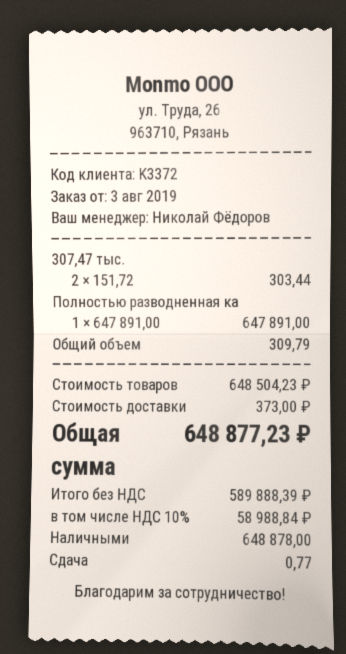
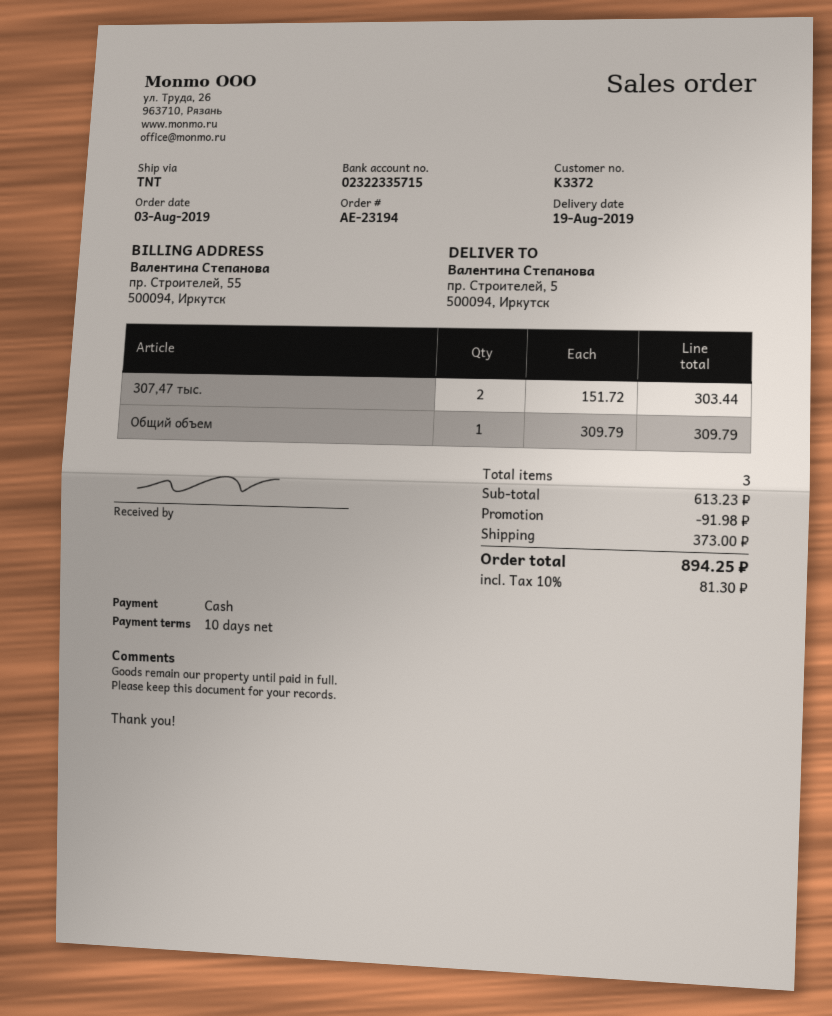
Полностью разводненная ка: 1 x 647891.00 = 647891.00 -> none
subtotal: 648504.23 -> 613.23
discount: none -> 91.98
tax: 10% = 58988.84 -> 10% = 81.30
total: 648877.23 -> 894.25

